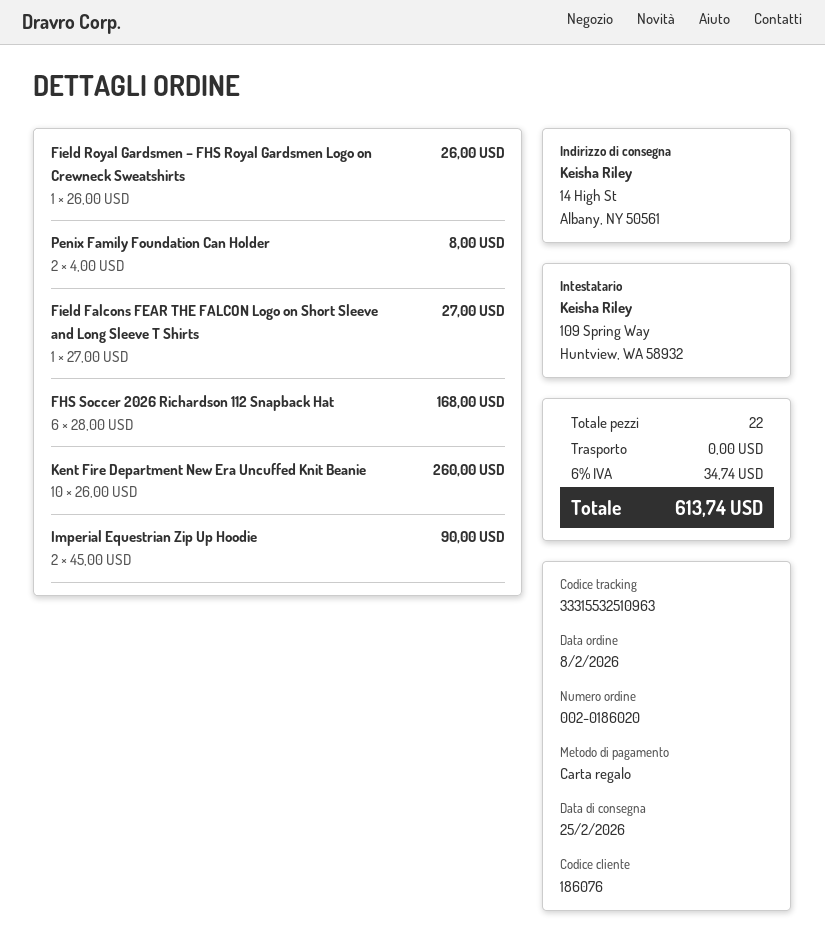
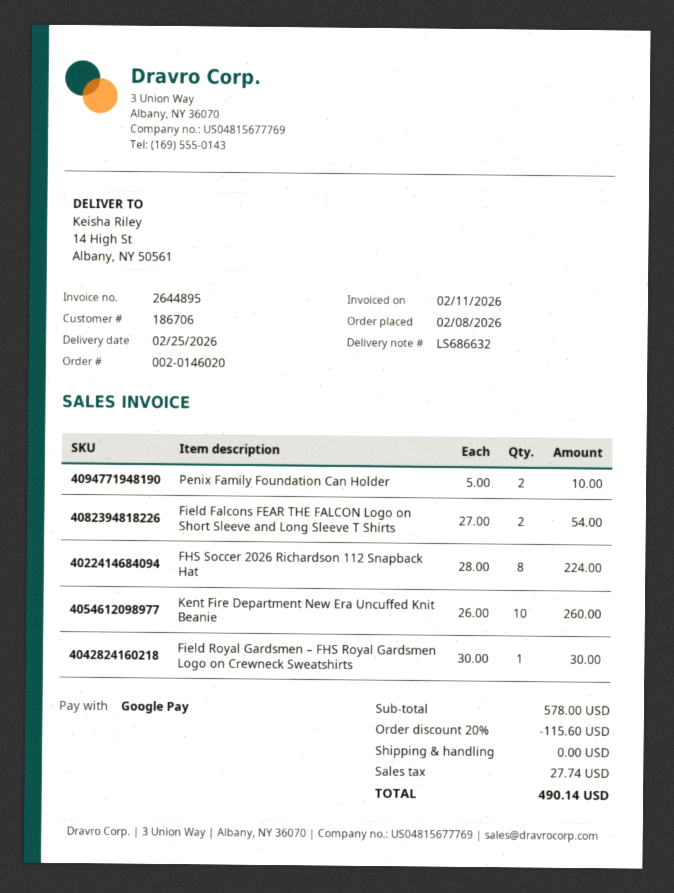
order number: 002-0186020 -> 002-0146020
customer number: 186076 -> 186706
payment method: gift card -> Google Pay
Field Royal Gardsmen – FHS Royal Gardsmen Logo on Crewneck Sweatshirts: 1 x 26.00 = 26.00 -> 1 x 30.00 = 30.00
Penix Family Foundation Can Holder: 2 x 4.00 = 8.00 -> 2 x 5.00 = 10.00
Field Falcons FEAR THE FALCON Logo on Short Sleeve and Long Sleeve T Shirts: 1 x 27.00 = 27.00 -> 2 x 27.00 = 54.00
FHS Soccer 2026 Richardson 112 Snapback Hat: 6 x 28.00 = 168.00 -> 8 x 28.00 = 224.00
Imperial Equestrian Zip Up Hoodie: 2 x 45.00 = 90.00 -> none
discount: none -> 20% = 115.60
tax: 34.74 -> 27.74
total: 613.74 -> 490.14

